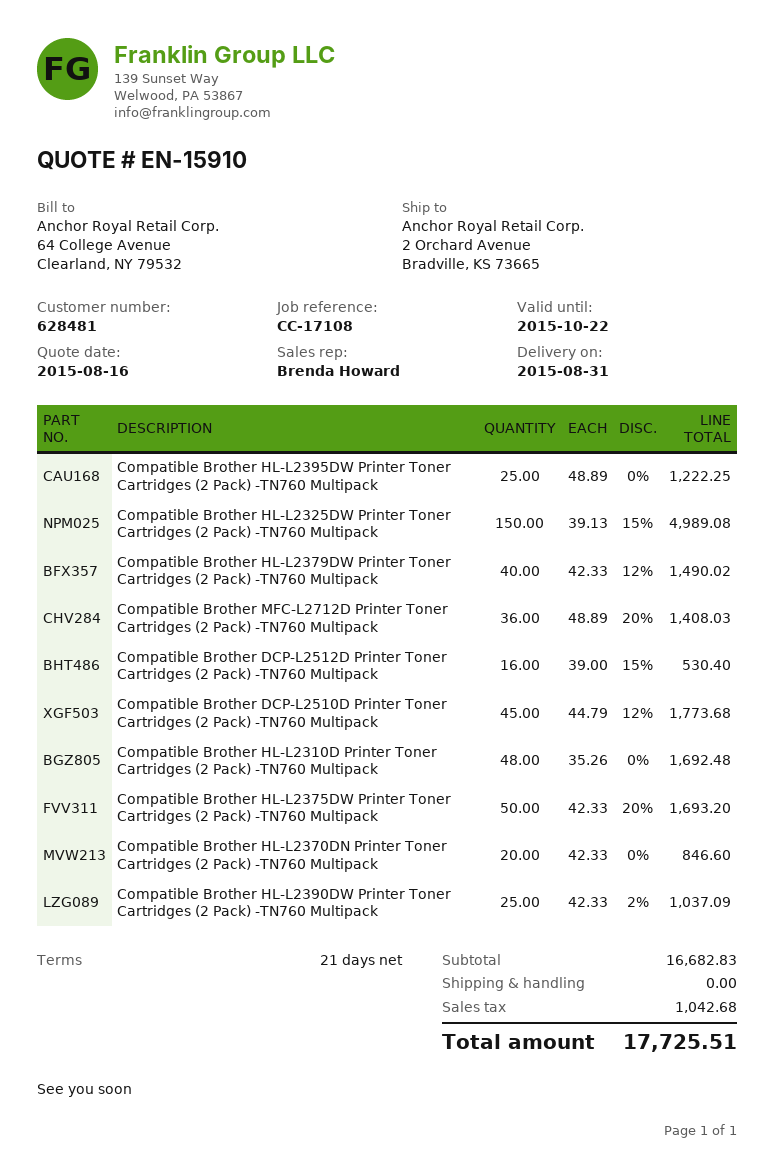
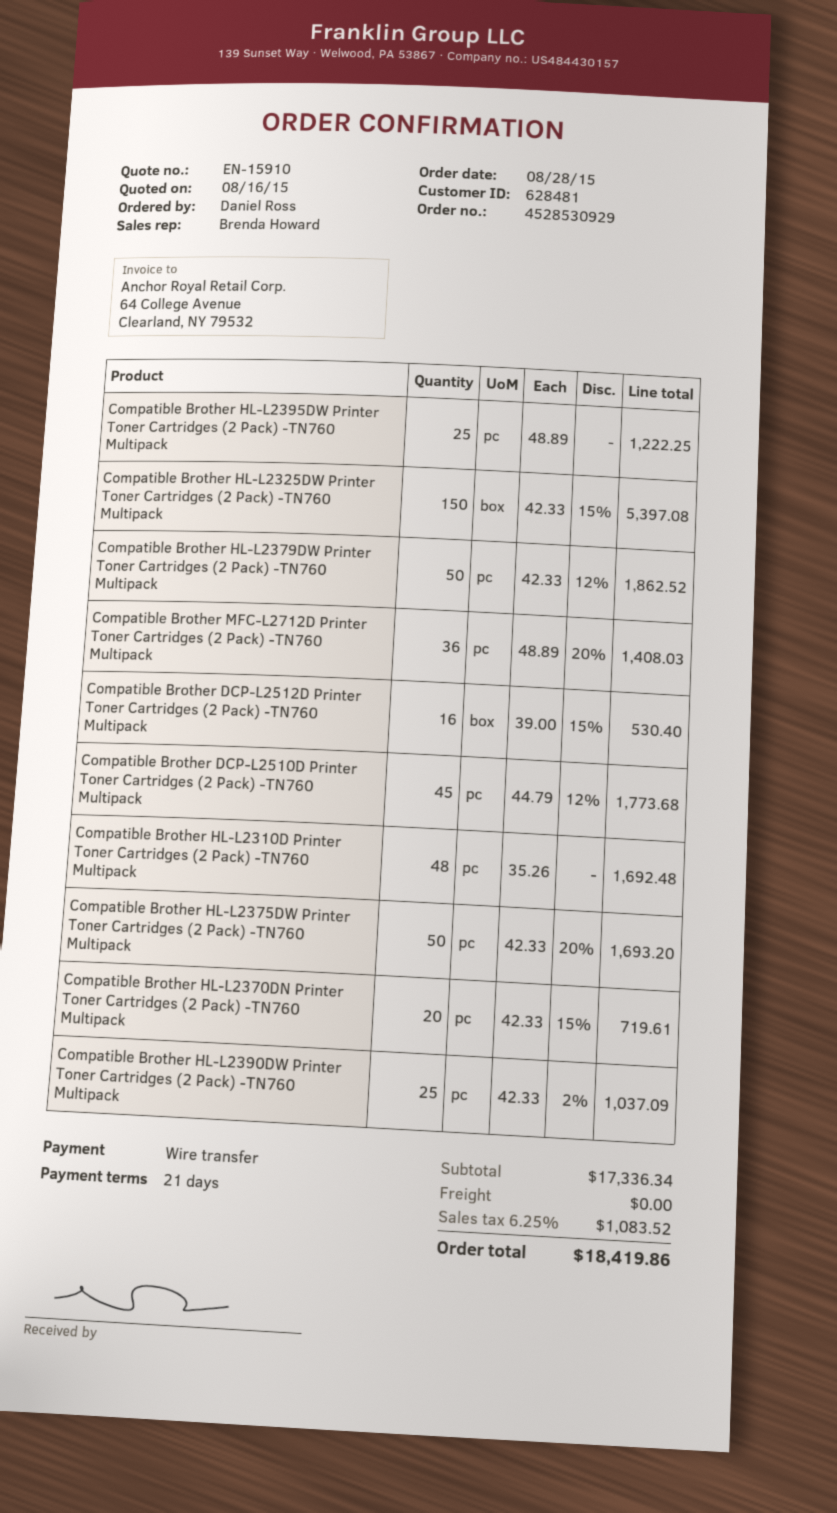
Compatible Brother HL-L2325DW Printer Toner Cartridges (2 Pack) -TN760 Multipack: 150 x 39.13 - 15% = 4989.08 -> 150 x 42.33 - 15% = 5397.08
Compatible Brother HL-L2379DW Printer Toner Cartridges (2 Pack) -TN760 Multipack: 40 x 42.33 - 12% = 1490.02 -> 50 x 42.33 - 12% = 1862.52
Compatible Brother HL-L2370DN Printer Toner Cartridges (2 Pack) -TN760 Multipack: 20 x 42.33 = 846.60 -> 20 x 42.33 - 15% = 719.61
subtotal: 16682.83 -> 17336.34
tax: 1042.68 -> 1083.52
total: 17725.51 -> 18419.86

